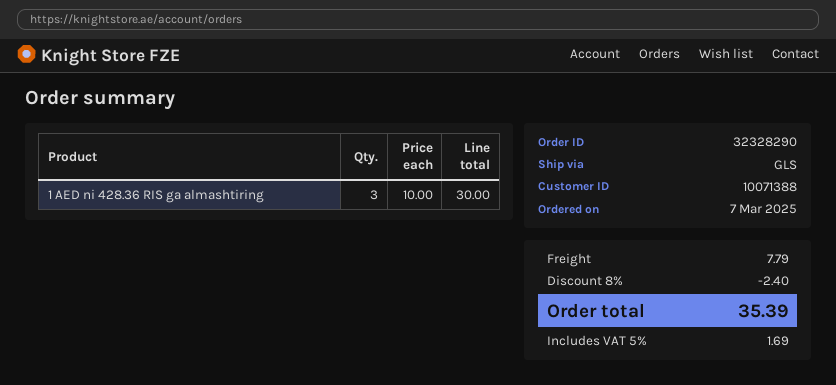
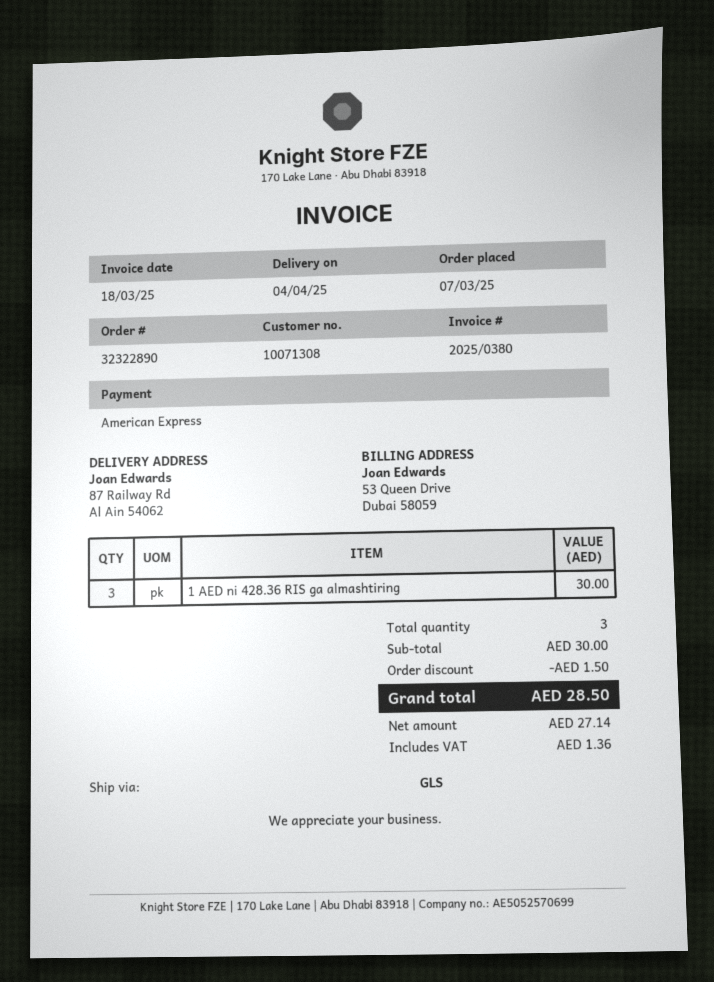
order number: 32328290 -> 32322890
customer number: 10071388 -> 10071308
discount: 2.40 -> 1.50
shipping: 7.79 -> none
tax: 1.69 -> 1.36
total: 35.39 -> 28.50

